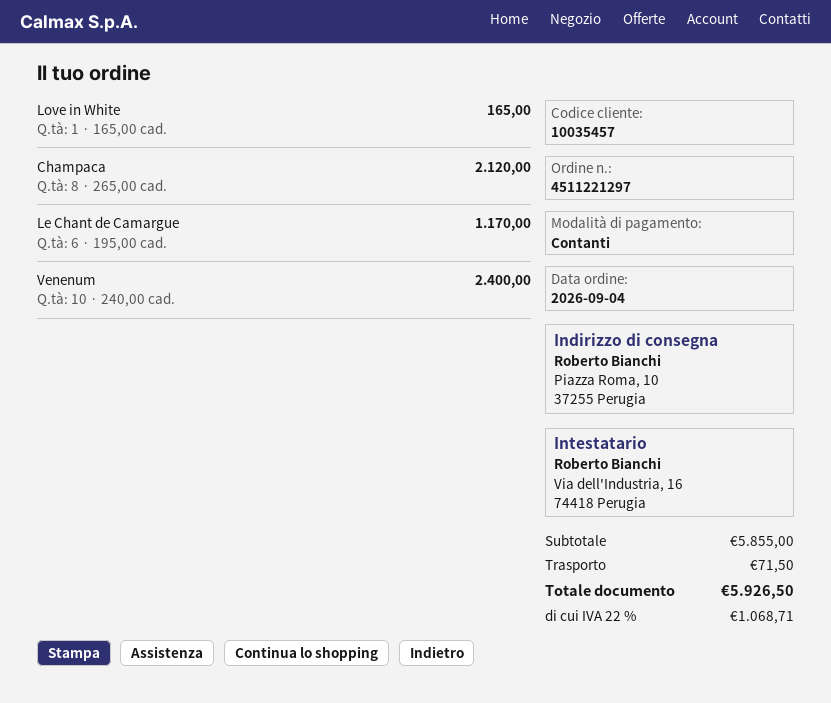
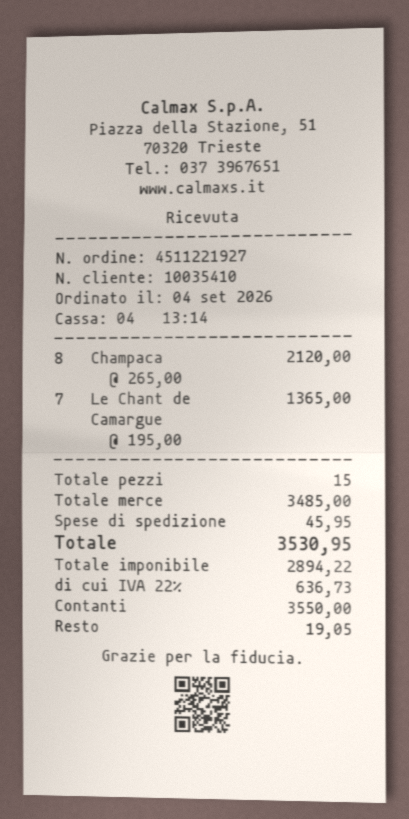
order number: 4511221297 -> 4511221927
customer number: 10035457 -> 10035410
Love in White: 1 x 165.00 = 165.00 -> none
Le Chant de Camargue: 6 x 195.00 = 1170.00 -> 7 x 195.00 = 1365.00
Venenum: 10 x 240.00 = 2400.00 -> none
subtotal: 5855.00 -> 3485.00
shipping: 71.50 -> 45.95
tax: 22% = 1068.71 -> 22% = 636.73
total: 5926.50 -> 3530.95

